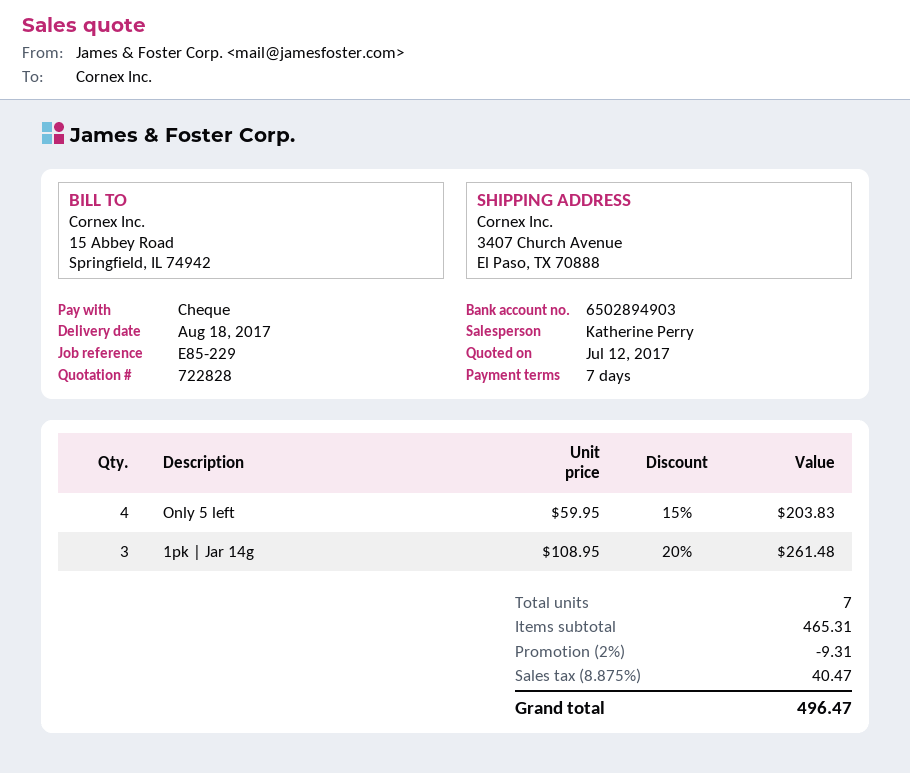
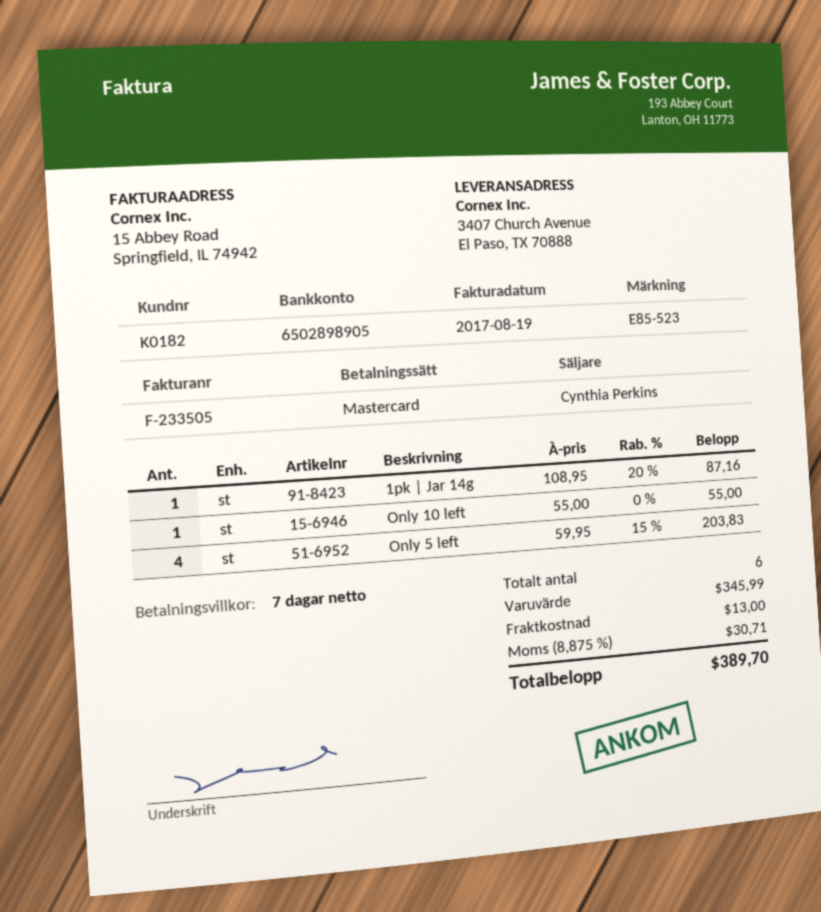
reference: E85-229 -> E85-523
sales rep: Katherine Perry -> Cynthia Perkins
payment method: cheque -> Mastercard
bank account: 6502894903 -> 6502898905
1pk | Jar 14g: 3 x 108.95 - 20% = 261.48 -> 1 x 108.95 - 20% = 87.16
Only 10 left: none -> 1 x 55.00 = 55.00
total quantity: 7 -> 6
subtotal: 465.31 -> 345.99
discount: 2% = 9.31 -> none
shipping: none -> 13.00
tax: 8.875% = 40.47 -> 8.875% = 30.71
total: 496.47 -> 389.70

